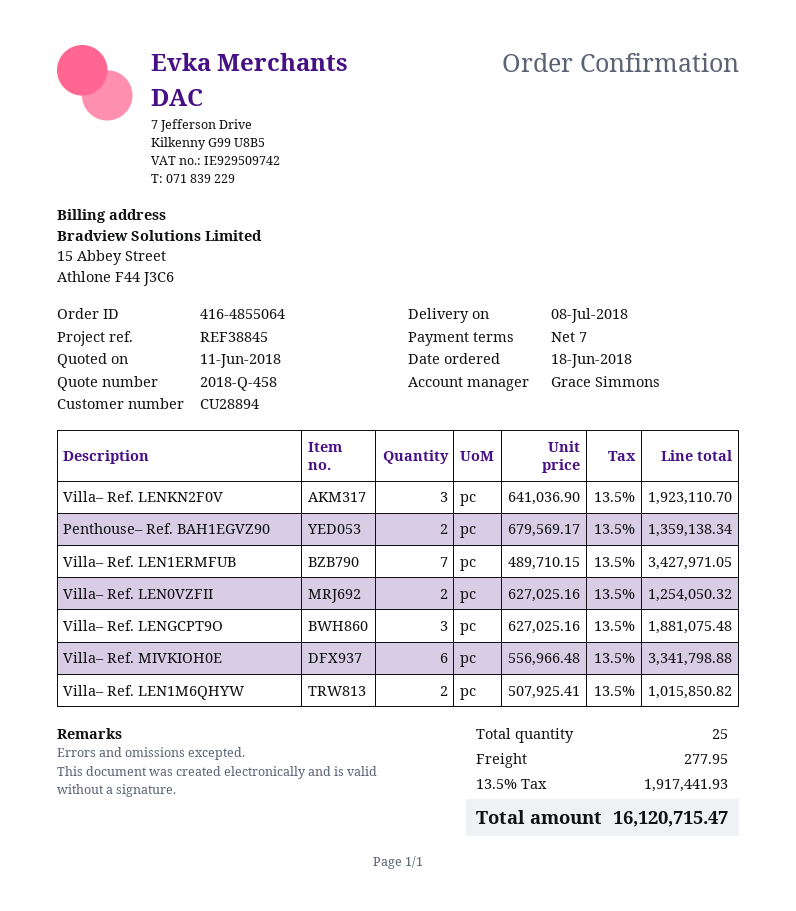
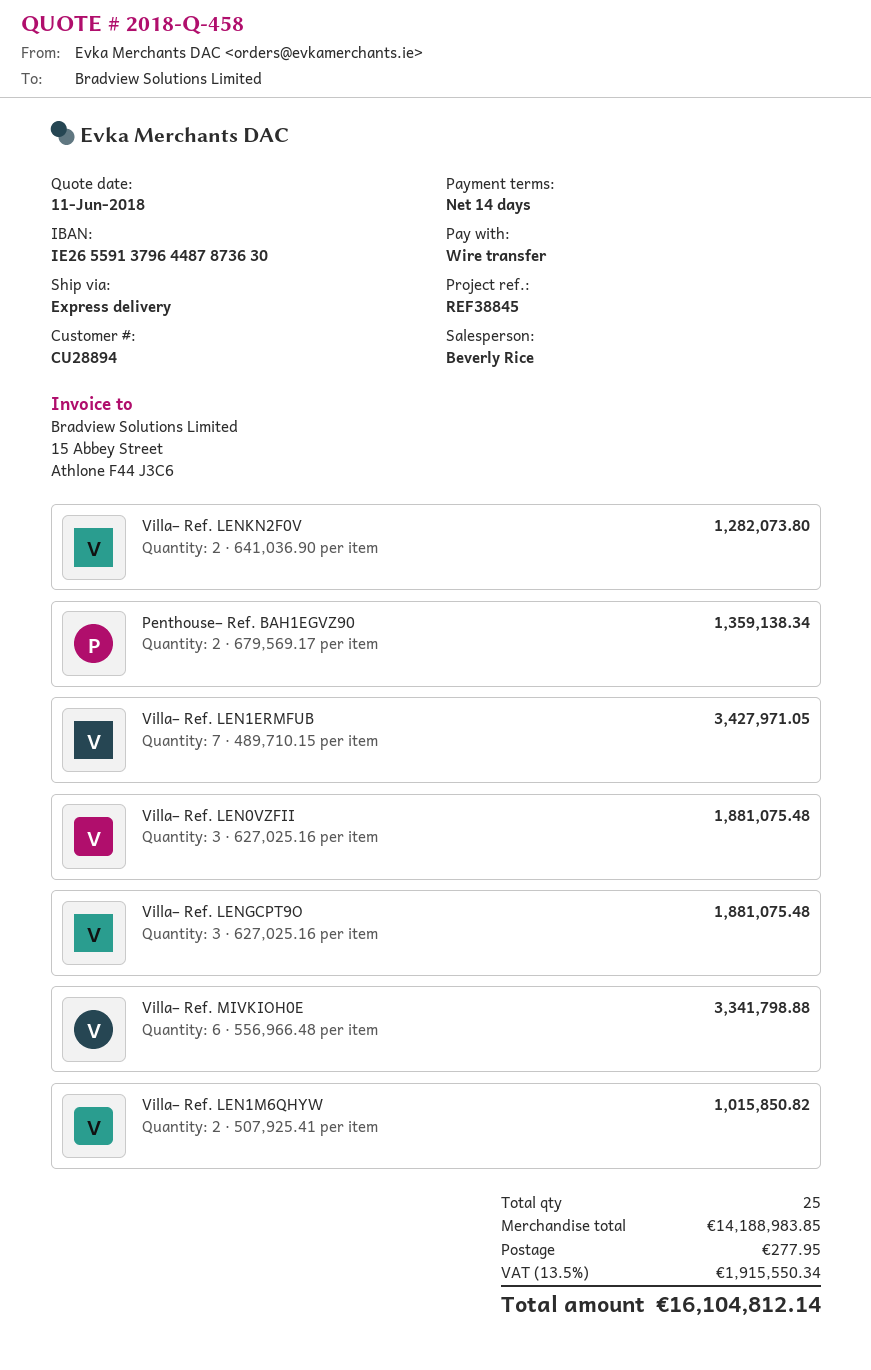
payment terms: 7 days -> 14 days
sales rep: Grace Simmons -> Beverly Rice
Villa– Ref. LENKN2F0V: 3 x 641036.90 = 1923110.70 -> 2 x 641036.90 = 1282073.80
Villa– Ref. LEN0VZFII: 2 x 627025.16 = 1254050.32 -> 3 x 627025.16 = 1881075.48
tax: 13.5% = 1917441.93 -> 13.5% = 1915550.34
total: 16120715.47 -> 16104812.14

